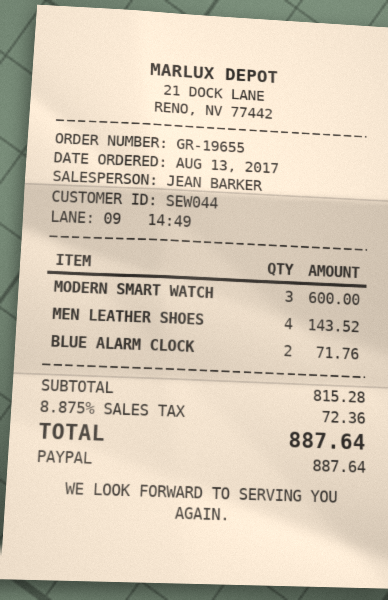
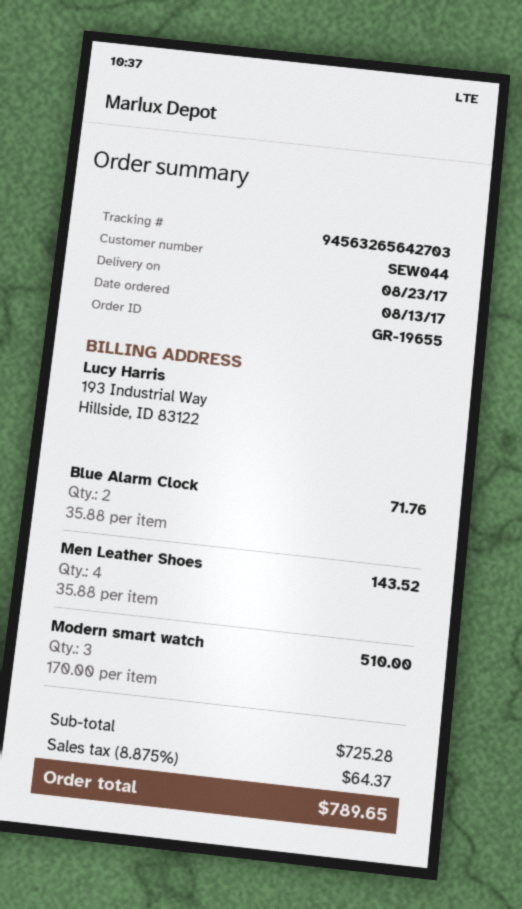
MODERN SMART WATCH: 3 for 600.00 -> 3 for 510.00
subtotal: 815.28 -> 725.28
tax: 8.875% = 72.36 -> 8.875% = 64.37
total: 887.64 -> 789.65

